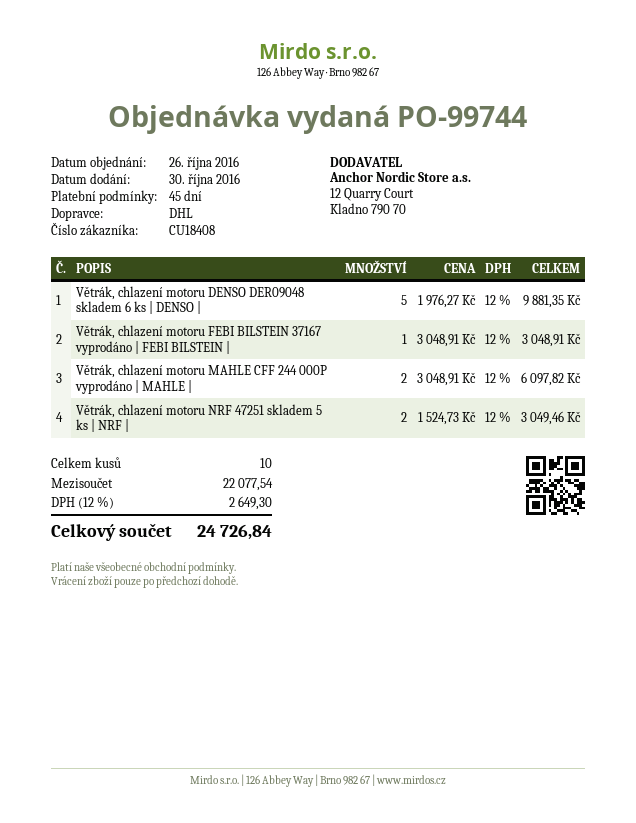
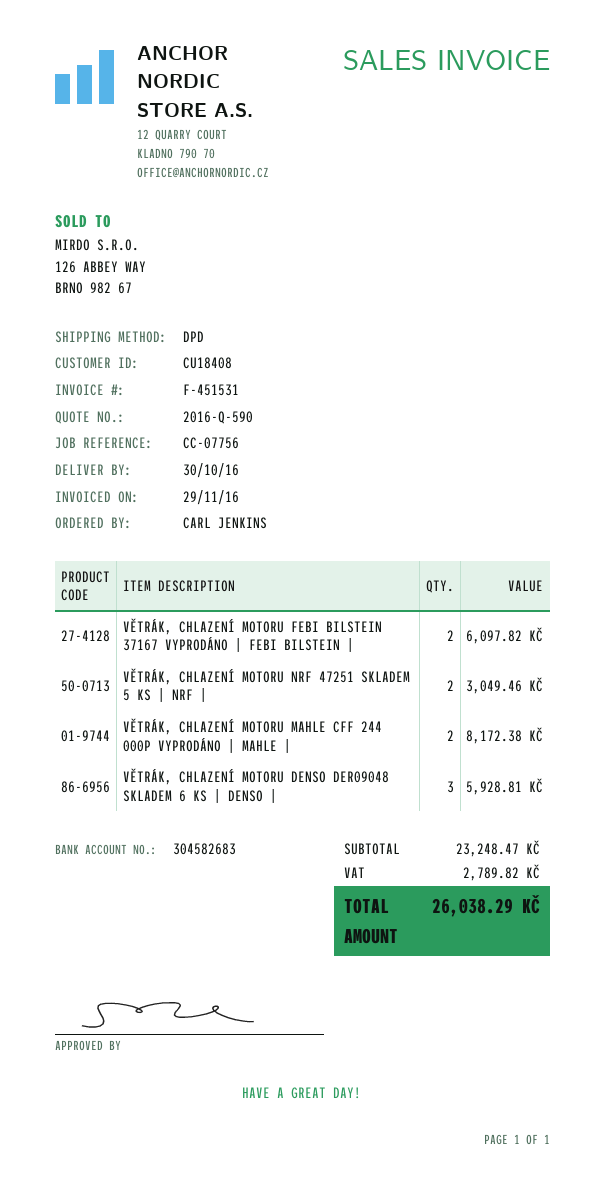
shipping method: DHL -> DPD
Větrák, chlazení motoru DENSO DER09048 skladem 6 ks | DENSO |: 5 for 9881.35 -> 3 for 5928.81
Větrák, chlazení motoru FEBI BILSTEIN 37167 vyprodáno | FEBI BILSTEIN |: 1 for 3048.91 -> 2 for 6097.82
Větrák, chlazení motoru MAHLE CFF 244 000P vyprodáno | MAHLE |: 2 for 6097.82 -> 2 for 8172.38
subtotal: 22077.54 -> 23248.47
tax: 2649.30 -> 2789.82
total: 24726.84 -> 26038.29

